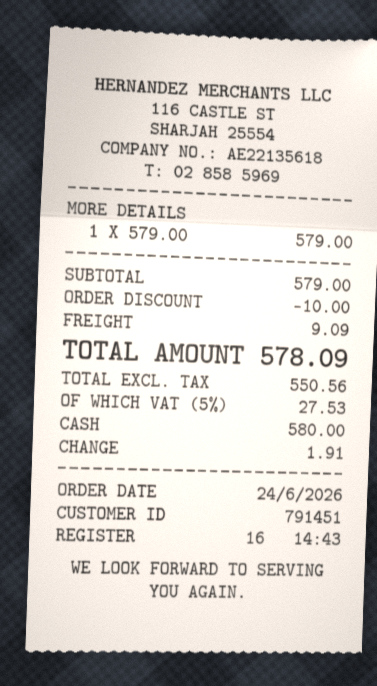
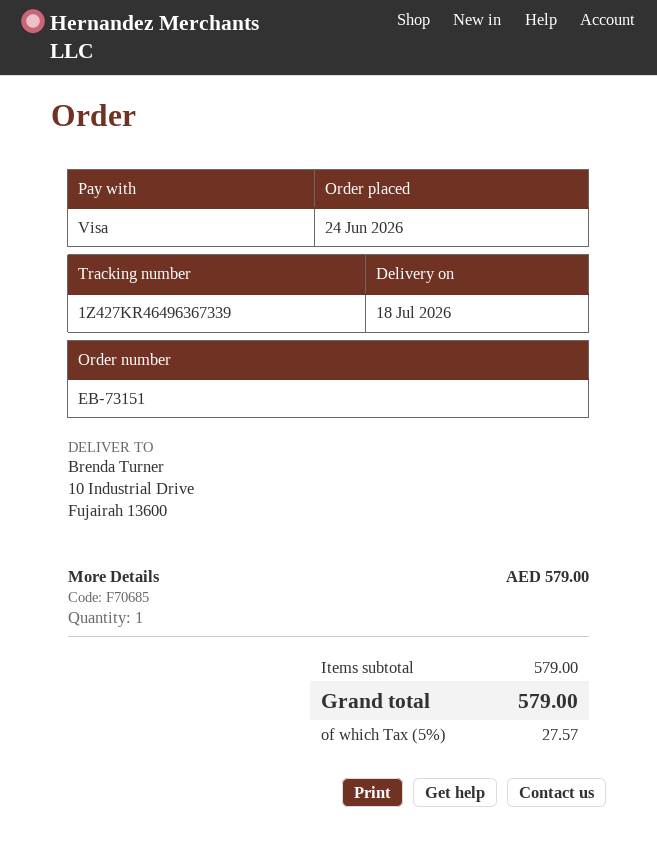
payment method: cash -> Visa
discount: 10.00 -> none
shipping: 9.09 -> none
tax: 5% = 27.53 -> 5% = 27.57
total: 578.09 -> 579.00

